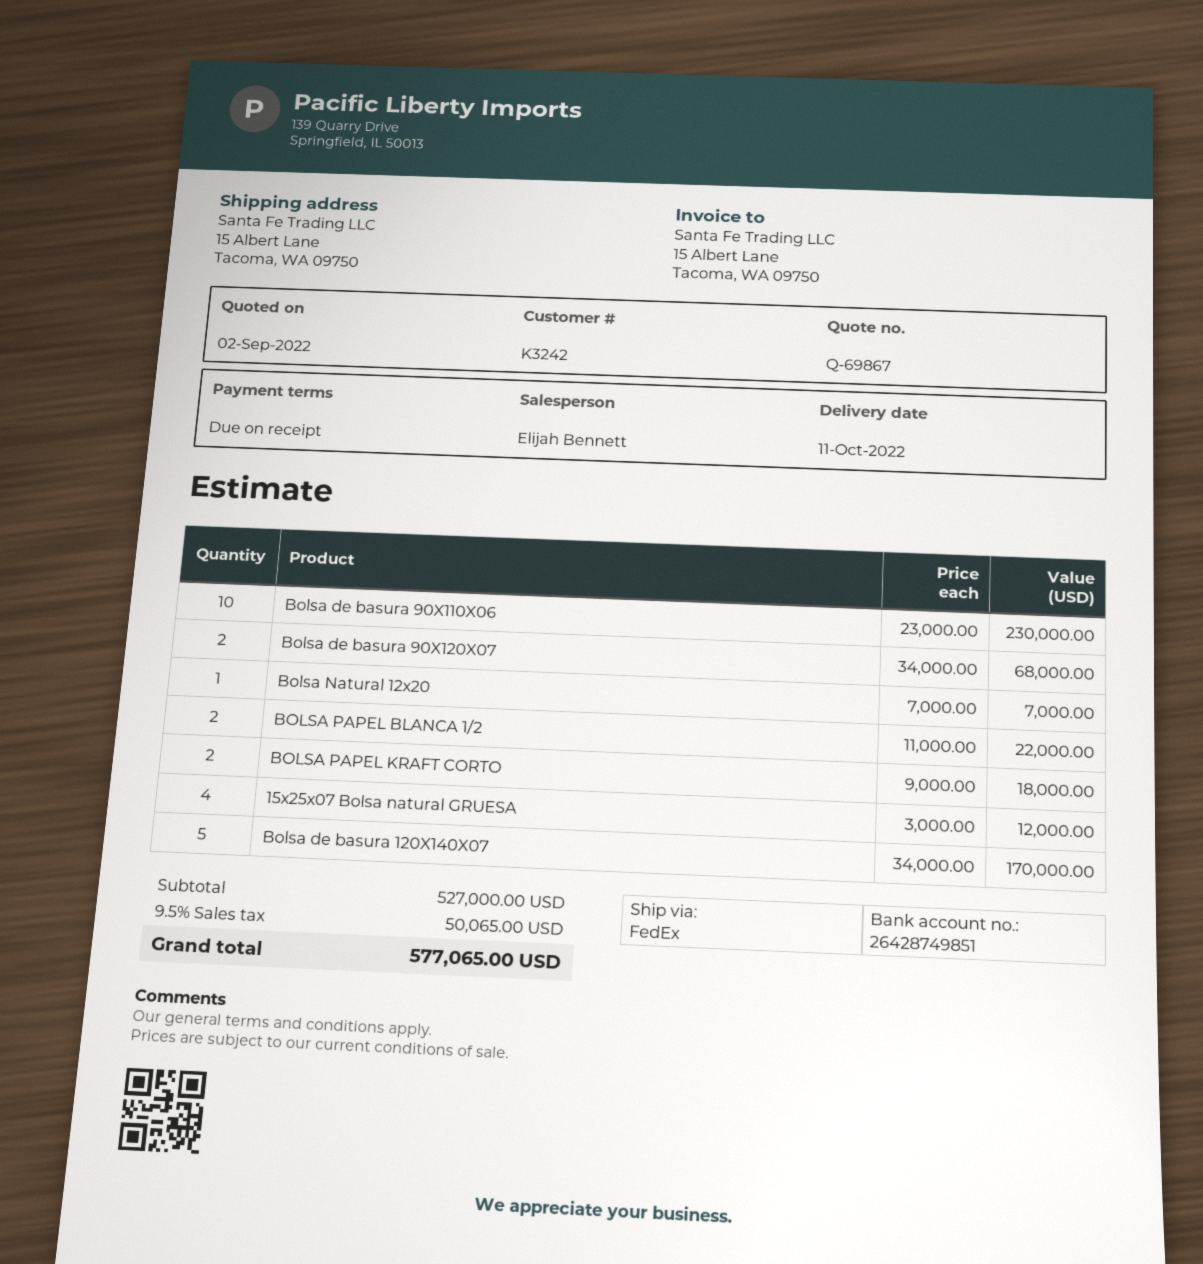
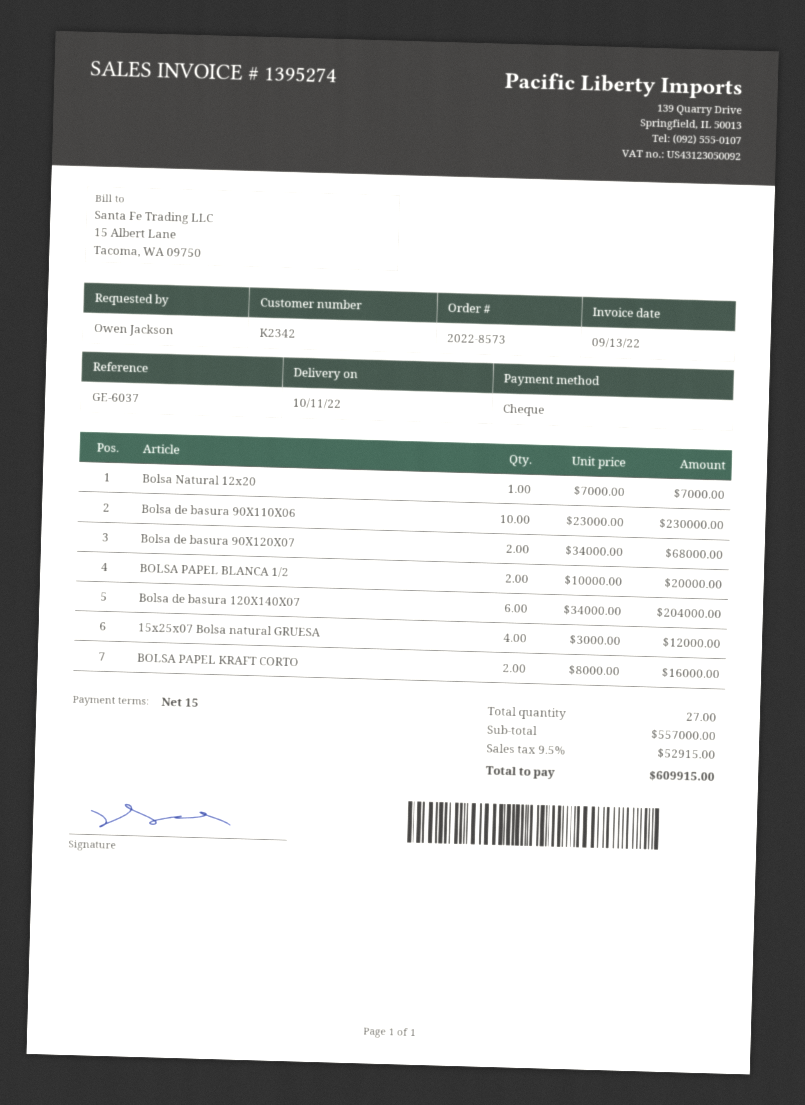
payment terms: on receipt -> 15 days
customer number: K3242 -> K2342
BOLSA PAPEL BLANCA 1/2: 2 x 11000.00 = 22000.00 -> 2 x 10000.00 = 20000.00
BOLSA PAPEL KRAFT CORTO: 2 x 9000.00 = 18000.00 -> 2 x 8000.00 = 16000.00
Bolsa de basura 120X140X07: 5 x 34000.00 = 170000.00 -> 6 x 34000.00 = 204000.00
subtotal: 527000.00 -> 557000.00
tax: 9.5% = 50065.00 -> 9.5% = 52915.00
total: 577065.00 -> 609915.00

